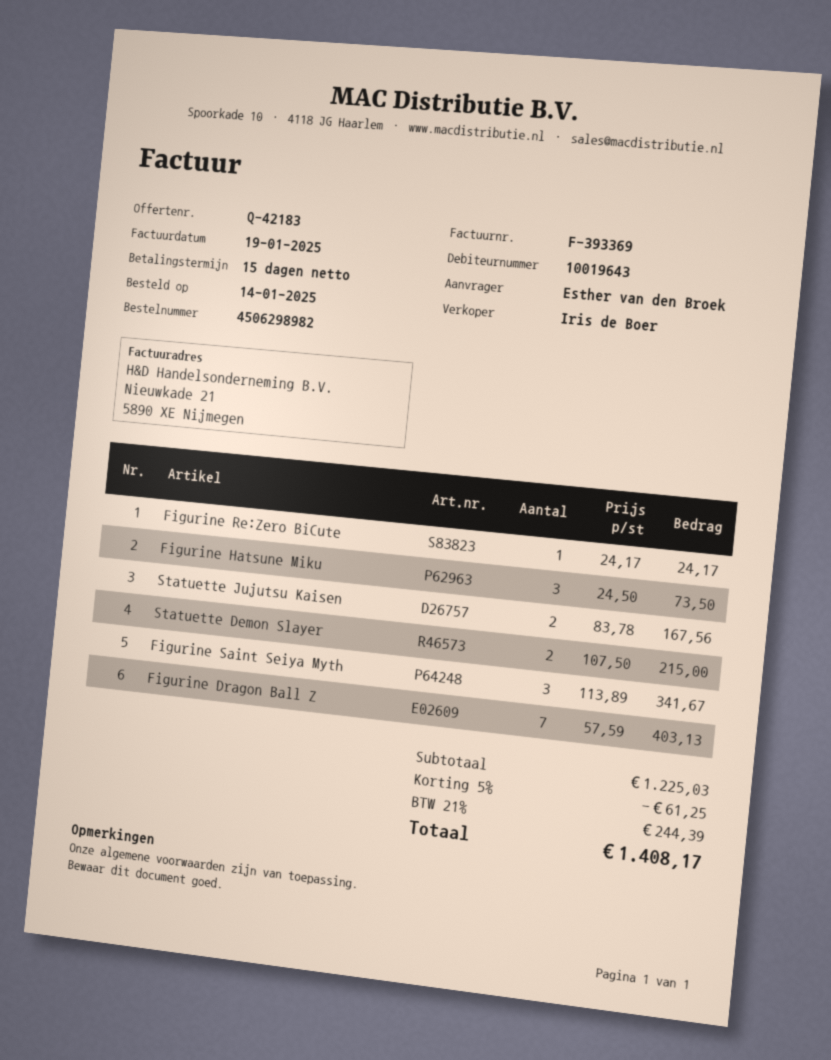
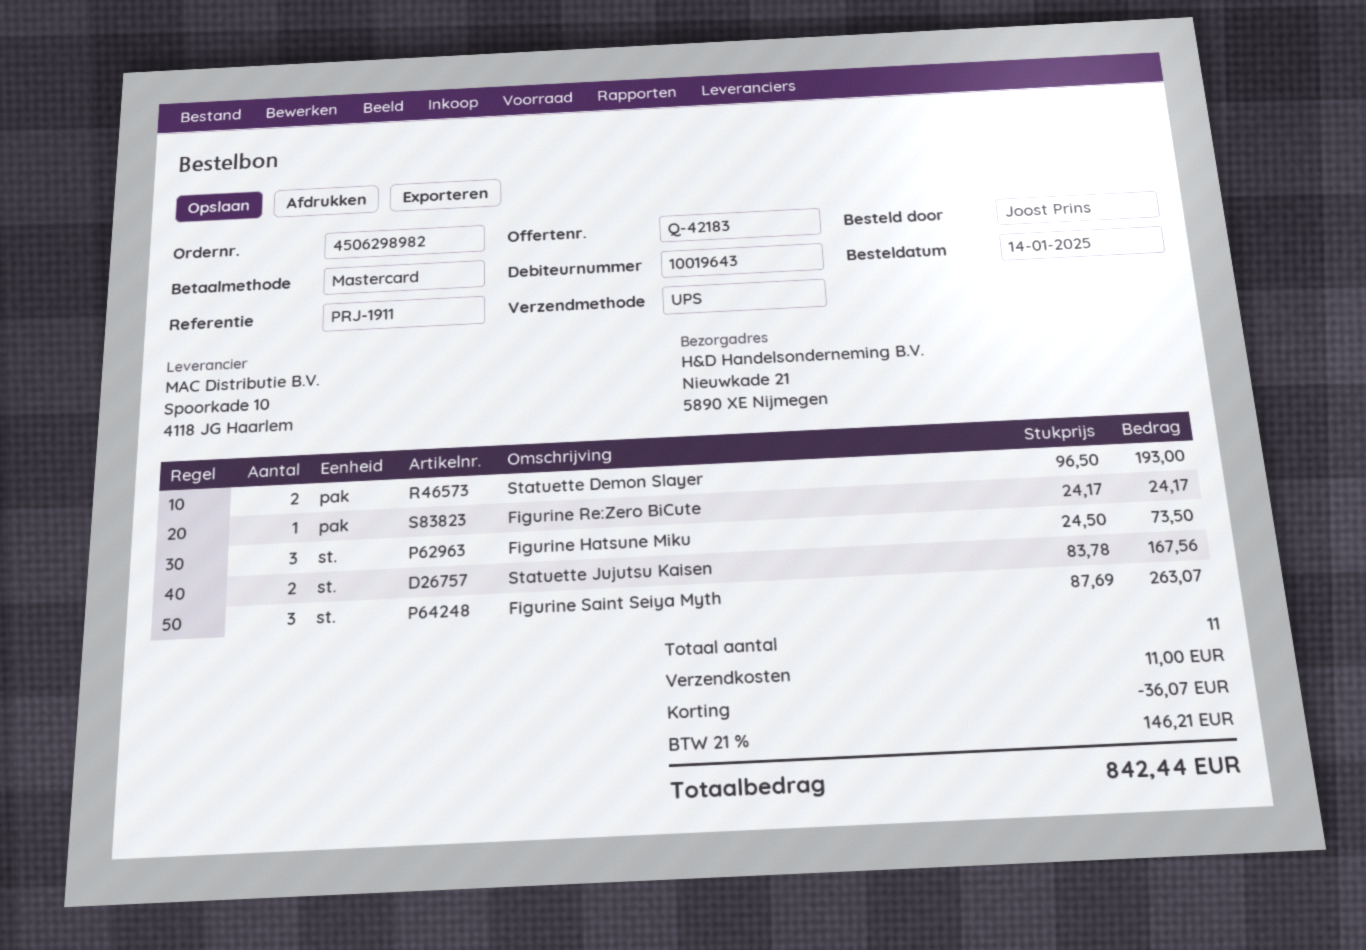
ordered by: Esther van den Broek -> Joost Prins
Statuette Demon Slayer: 2 x 107.50 = 215.00 -> 2 x 96.50 = 193.00
Figurine Saint Seiya Myth: 3 x 113.89 = 341.67 -> 3 x 87.69 = 263.07
Figurine Dragon Ball Z: 7 x 57.59 = 403.13 -> none
discount: 61.25 -> 36.07
shipping: none -> 11.00
tax: 21% = 244.39 -> 21% = 146.21
total: 1408.17 -> 842.44

